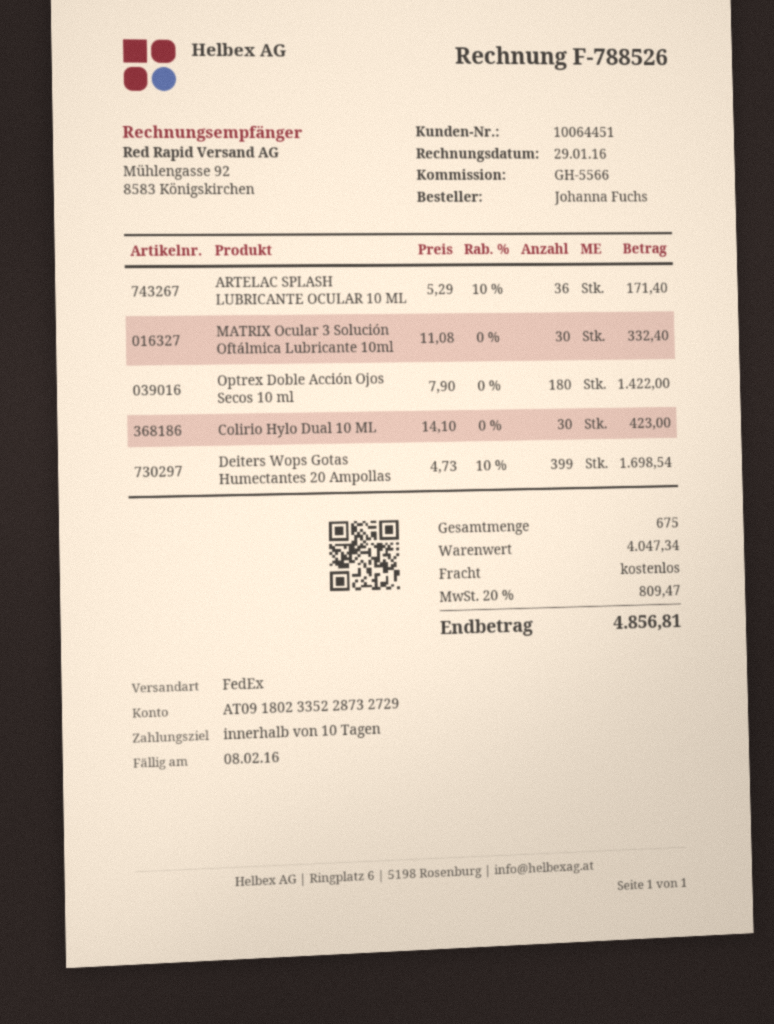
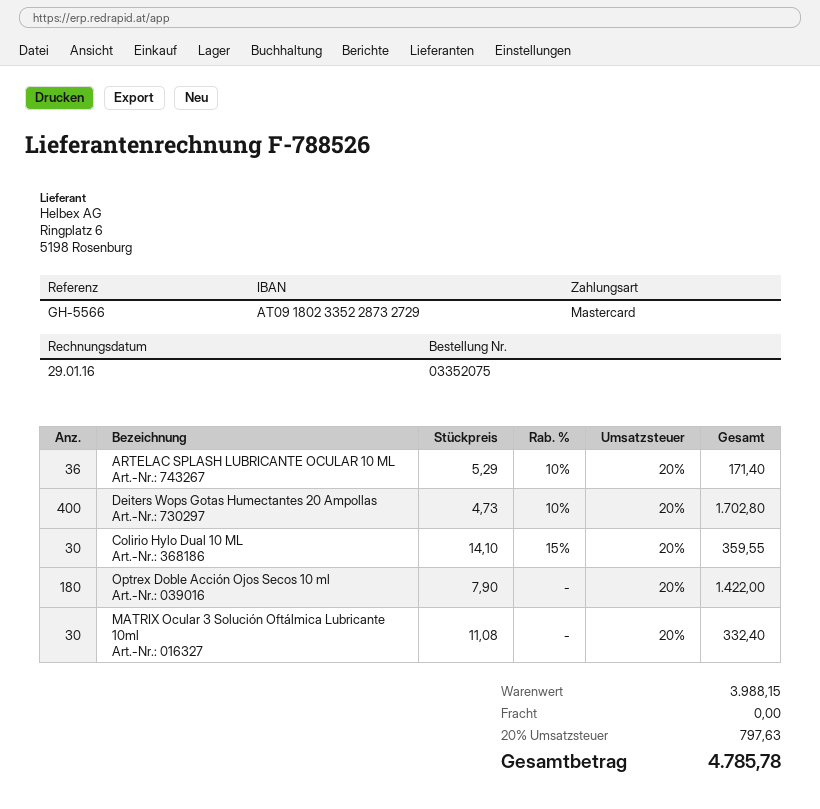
Colirio Hylo Dual 10 ML: 30 x 14.10 = 423.00 -> 30 x 14.10 - 15% = 359.55
Deiters Wops Gotas Humectantes 20 Ampollas: 399 x 4.73 - 10% = 1698.54 -> 400 x 4.73 - 10% = 1702.80
subtotal: 4047.34 -> 3988.15
tax: 20% = 809.47 -> 20% = 797.63
total: 4856.81 -> 4785.78

